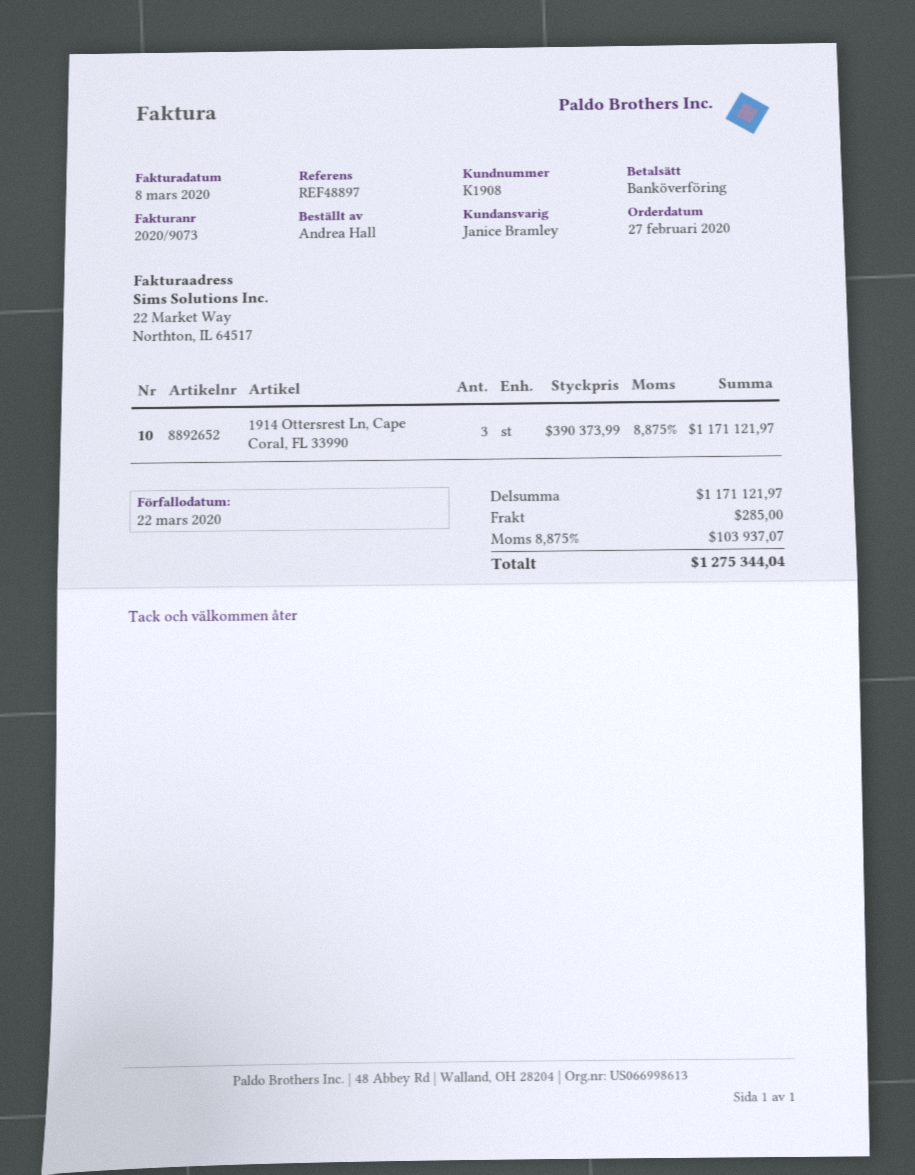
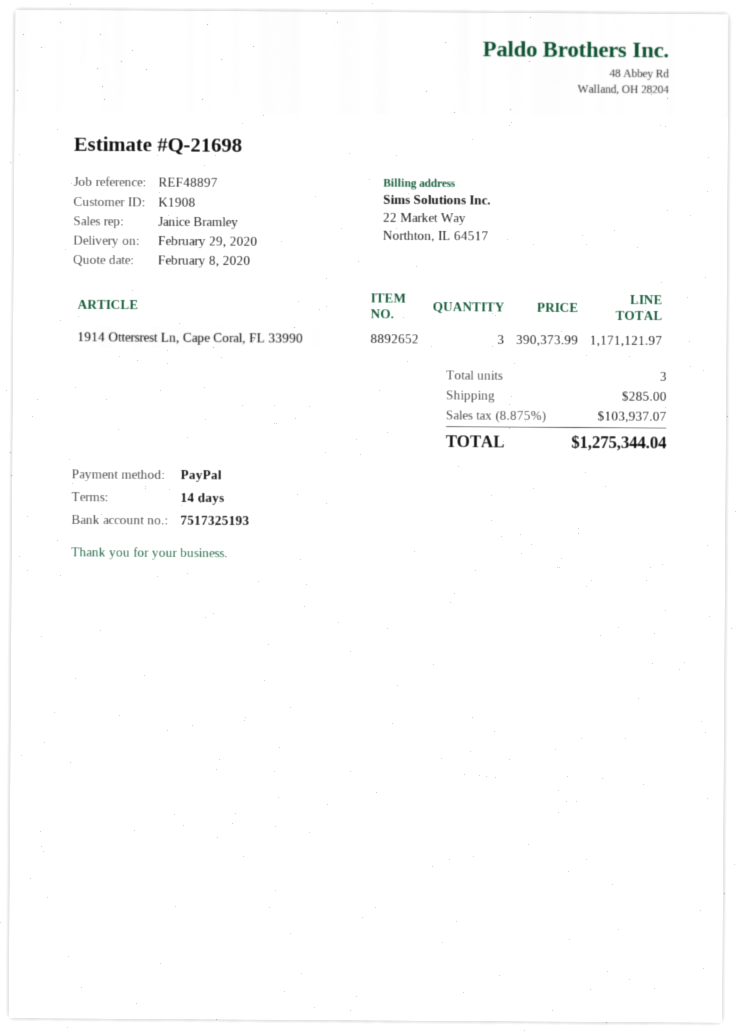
payment method: bank transfer -> PayPal

